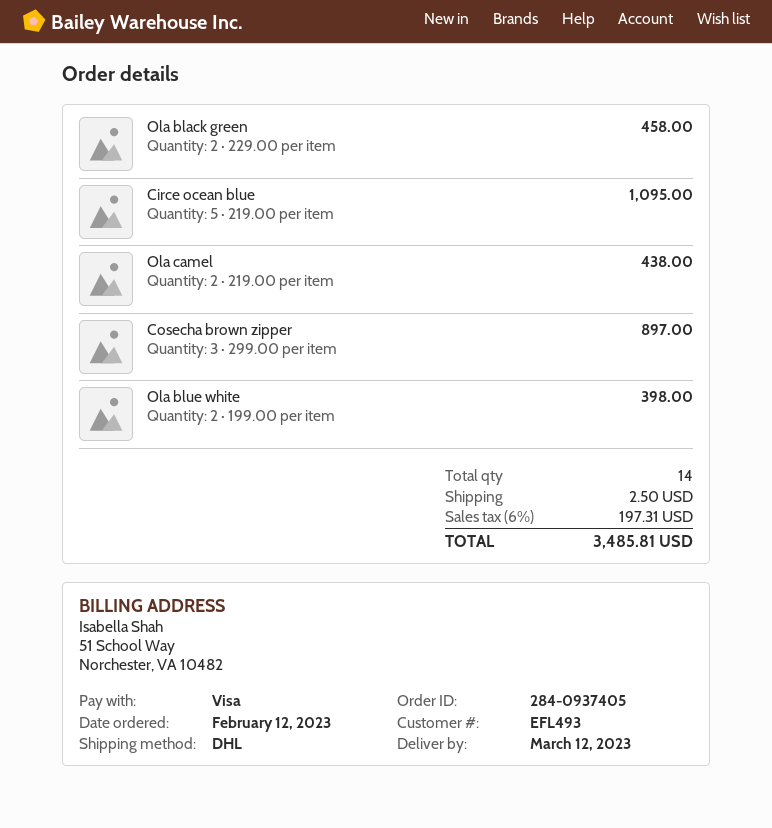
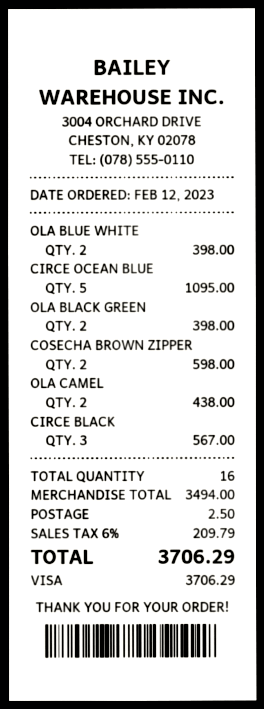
Ola black green: 2 for 458.00 -> 2 for 398.00
Cosecha brown zipper: 3 for 897.00 -> 2 for 598.00
CIRCE BLACK: none -> 3 for 567.00
total quantity: 14 -> 16
tax: 6% = 197.31 -> 6% = 209.79
total: 3485.81 -> 3706.29

